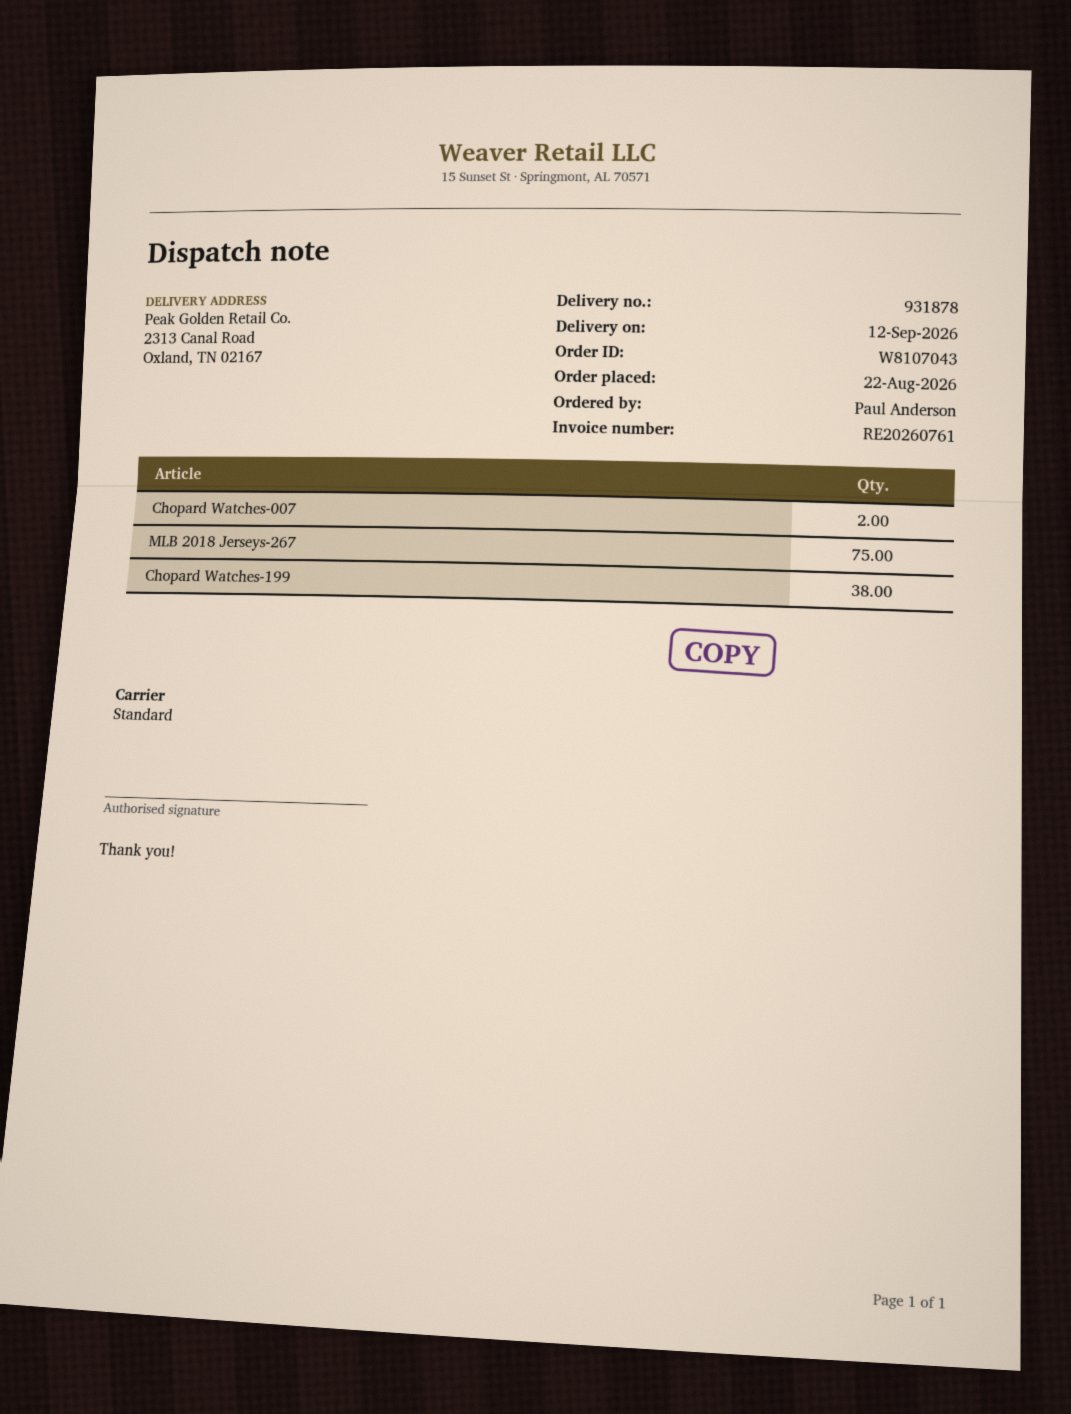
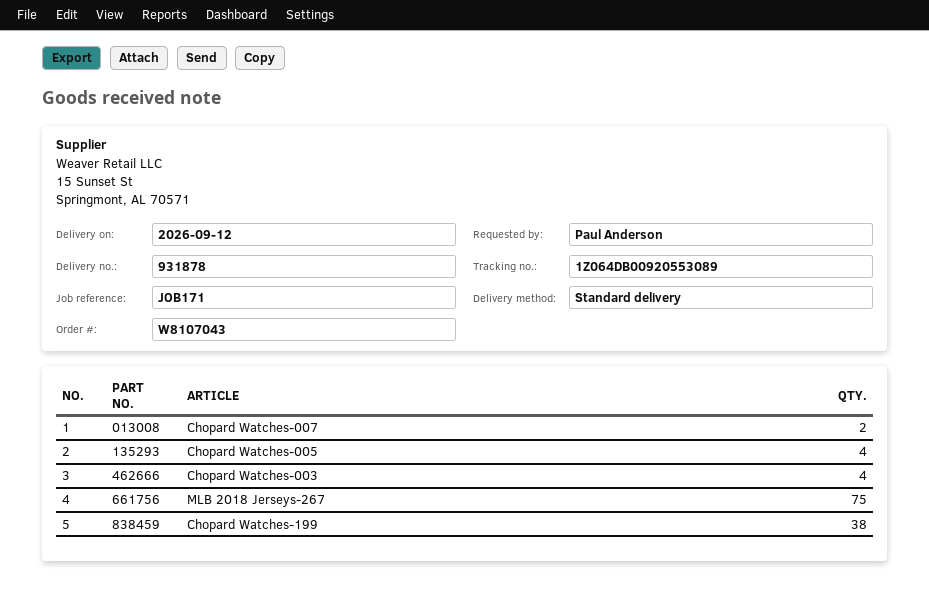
Chopard Watches-005: none -> 4
Chopard Watches-003: none -> 4

